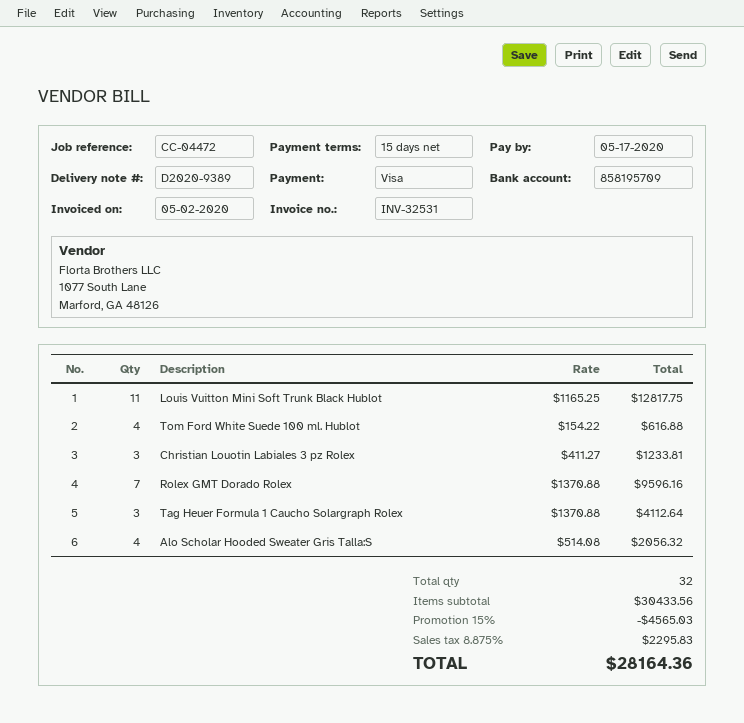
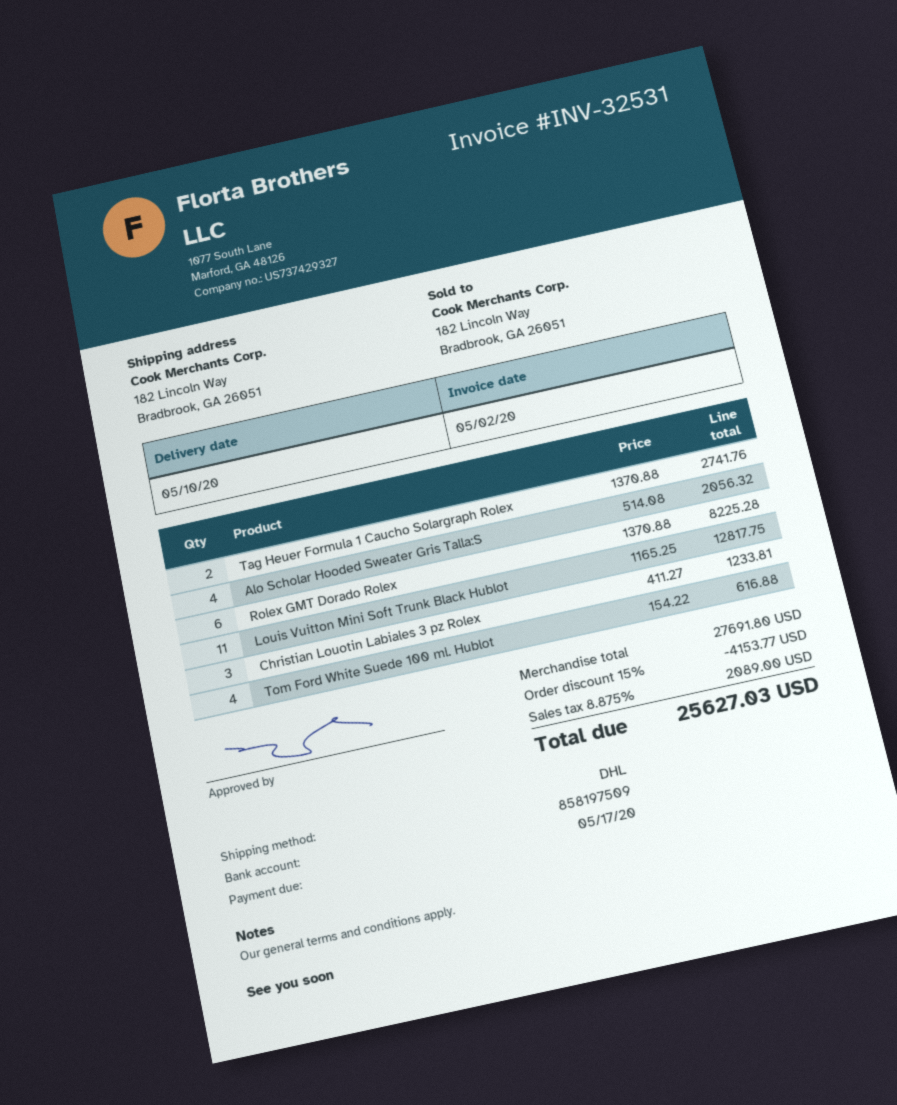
bank account: 858195709 -> 858197509
Rolex GMT Dorado Rolex: 7 x 1370.88 = 9596.16 -> 6 x 1370.88 = 8225.28
Tag Heuer Formula 1 Caucho Solargraph Rolex: 3 x 1370.88 = 4112.64 -> 2 x 1370.88 = 2741.76
subtotal: 30433.56 -> 27691.80
discount: 15% = 4565.03 -> 15% = 4153.77
tax: 8.875% = 2295.83 -> 8.875% = 2089.00
total: 28164.36 -> 25627.03

